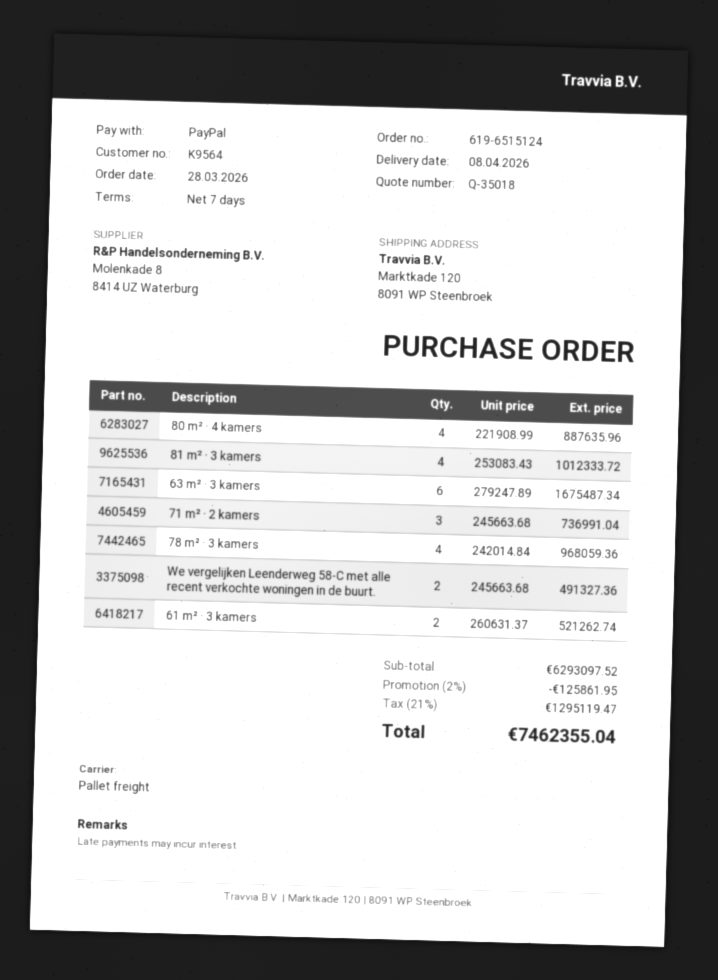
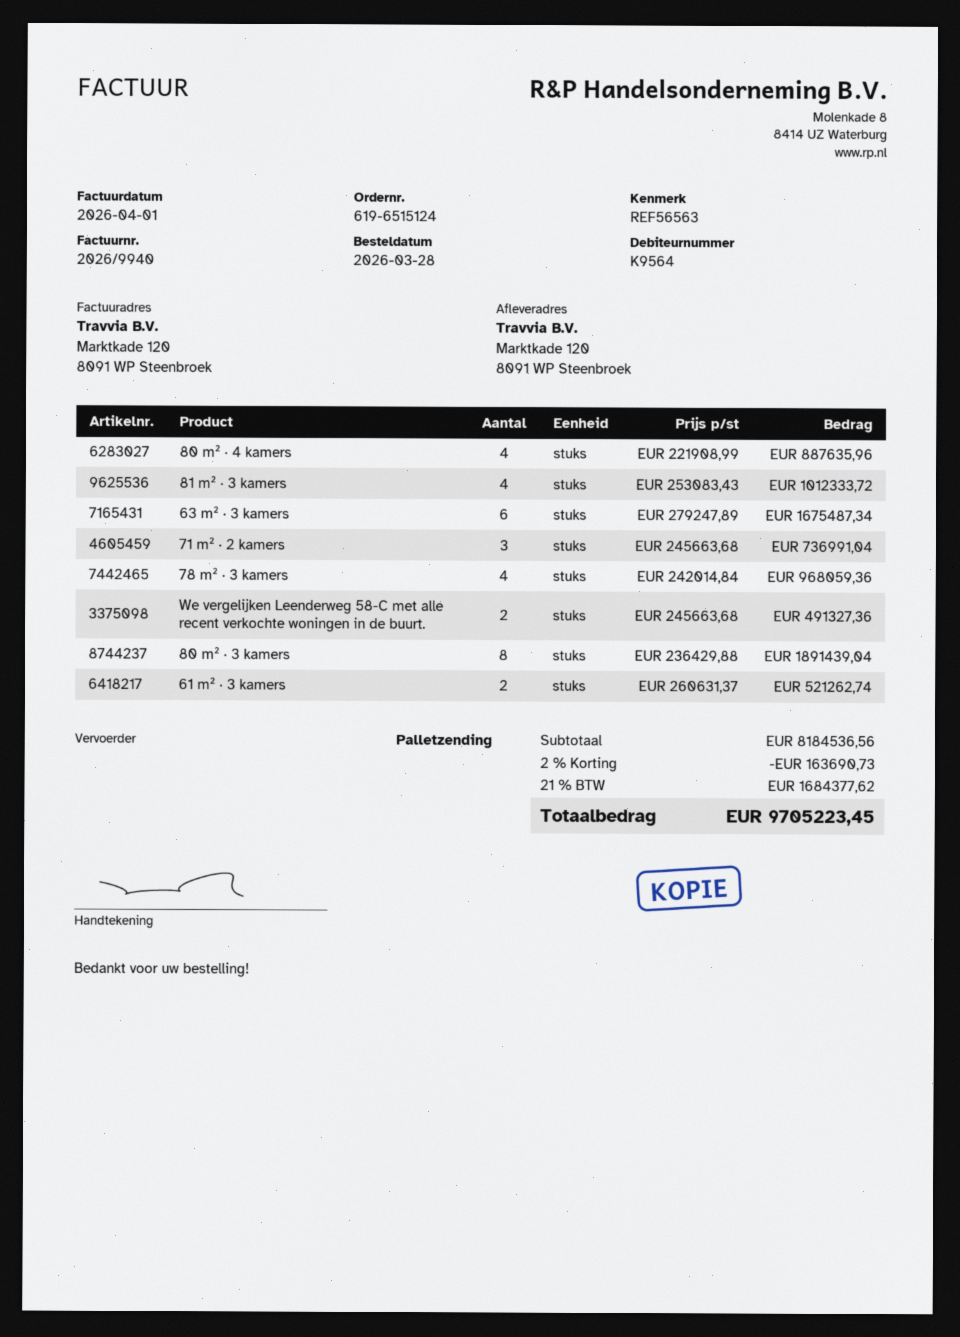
80 m² · 3 kamers: none -> 8 x 236429.88 = 1891439.04
subtotal: 6293097.52 -> 8184536.56
discount: 2% = 125861.95 -> 2% = 163690.73
tax: 21% = 1295119.47 -> 21% = 1684377.62
total: 7462355.04 -> 9705223.45

